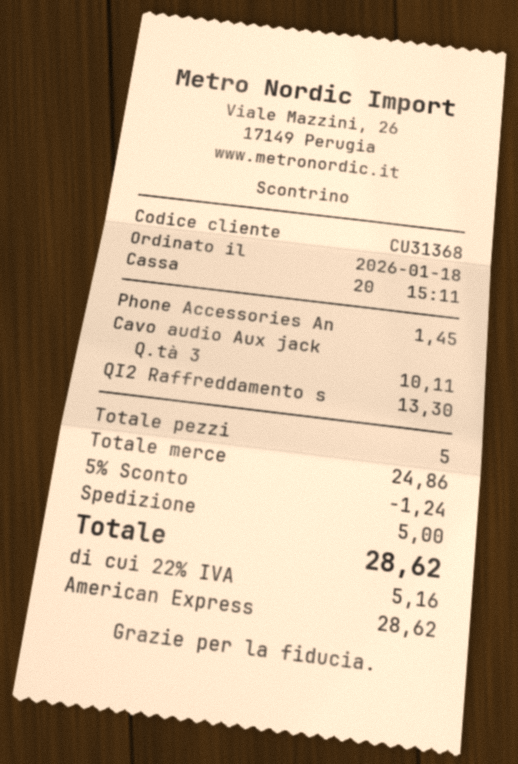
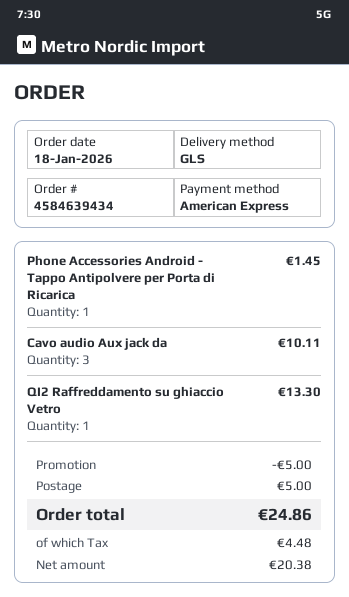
discount: 1.24 -> 5.00
tax: 5.16 -> 4.48
total: 28.62 -> 24.86

